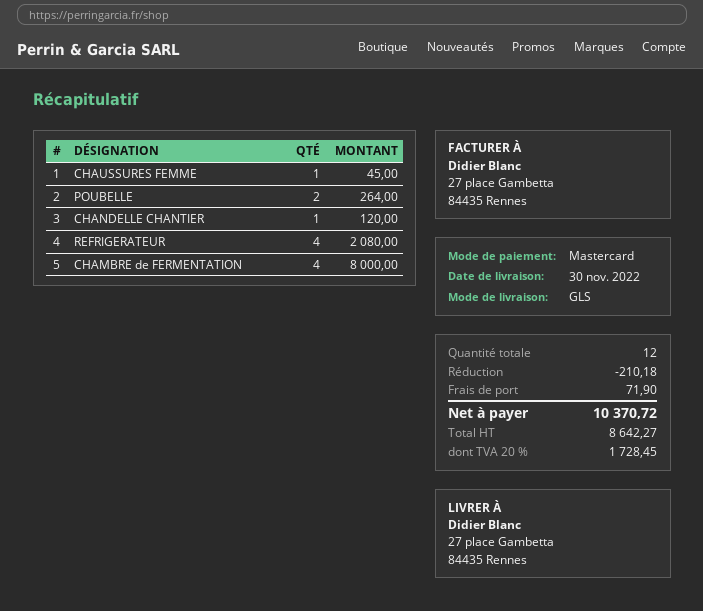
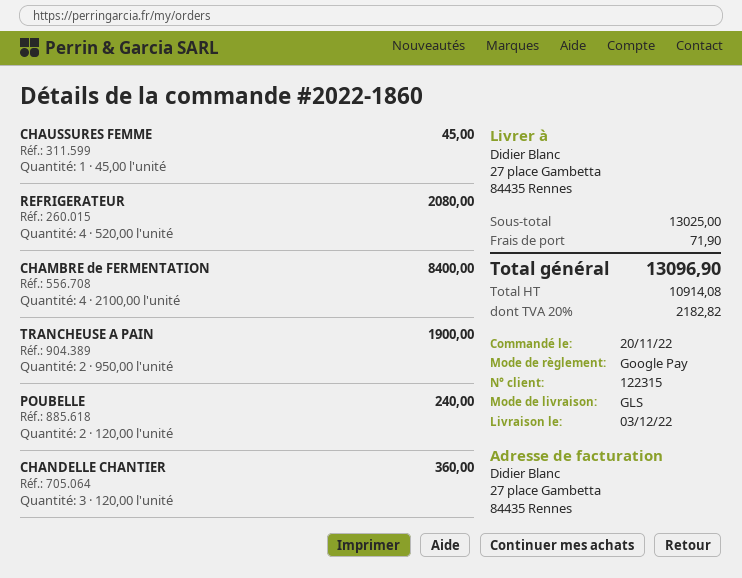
delivery date: 2022-11-30 -> 2022-12-03
payment method: Mastercard -> Google Pay
POUBELLE: 2 for 264.00 -> 2 for 240.00
CHANDELLE CHANTIER: 1 for 120.00 -> 3 for 360.00
CHAMBRE de FERMENTATION: 4 for 8000.00 -> 4 for 8400.00
TRANCHEUSE A PAIN: none -> 2 for 1900.00
discount: 210.18 -> none
net: 8642.27 -> 10914.08
tax: 20% = 1728.45 -> 20% = 2182.82
total: 10370.72 -> 13096.90

